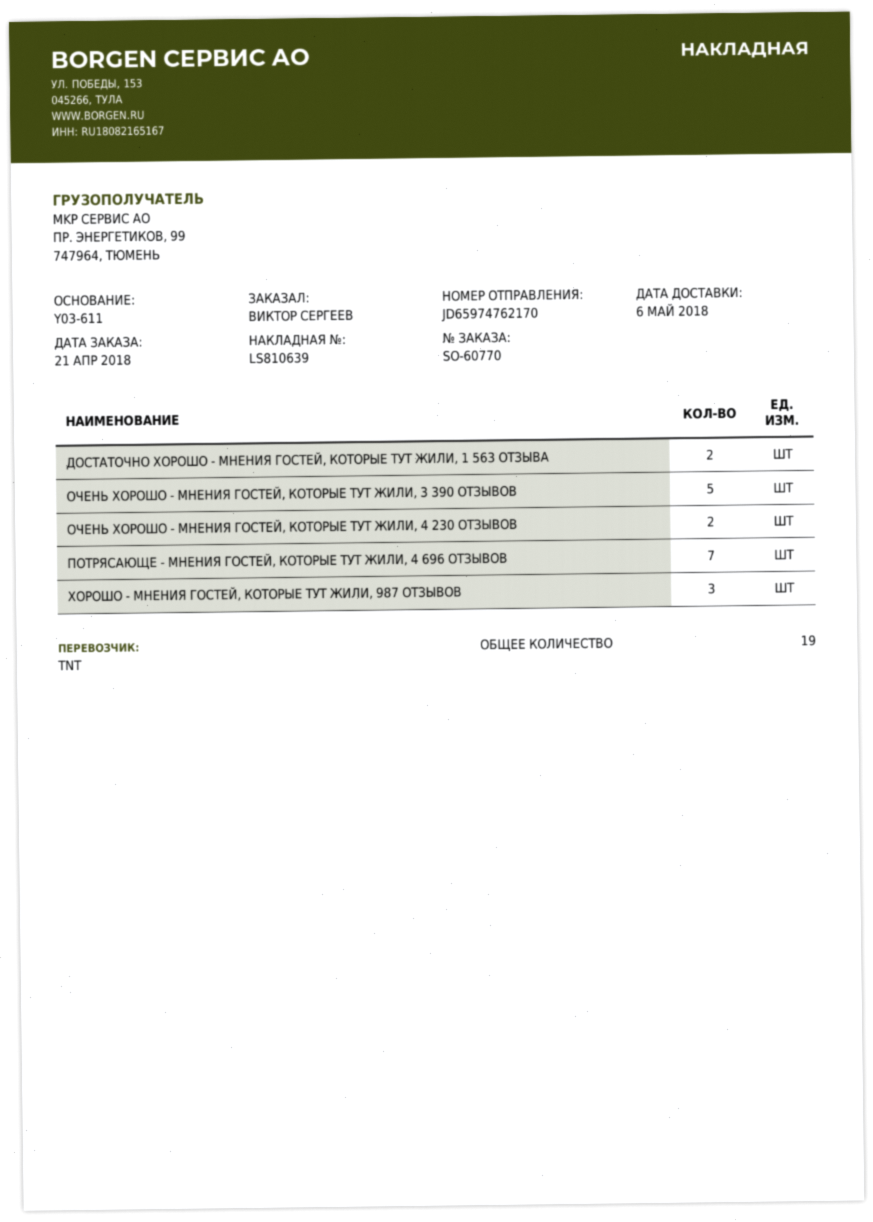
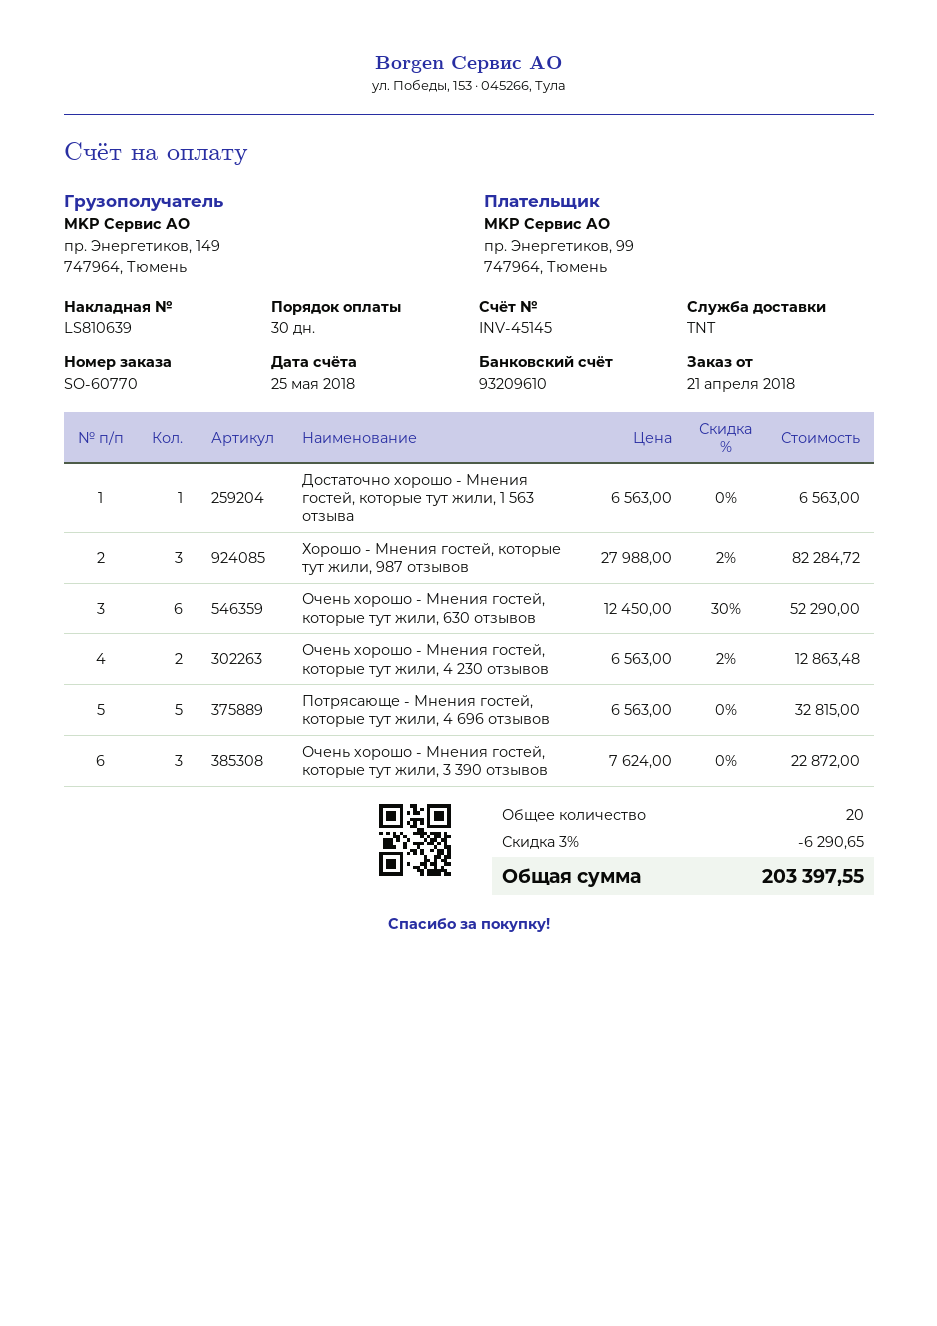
ship to: ПР. ЭНЕРГЕТИКОВ, 99, 747964, ТЮМЕНЬ -> пр. Энергетиков, 149, 747964, Тюмень
ДОСТАТОЧНО ХОРОШО - МНЕНИЯ ГОСТЕЙ, КОТОРЫЕ ТУТ ЖИЛИ, 1 563 ОТЗЫВА: 2 -> 1
ОЧЕНЬ ХОРОШО - МНЕНИЯ ГОСТЕЙ, КОТОРЫЕ ТУТ ЖИЛИ, 3 390 ОТЗЫВОВ: 5 -> 3
ПОТРЯСАЮЩЕ - МНЕНИЯ ГОСТЕЙ, КОТОРЫЕ ТУТ ЖИЛИ, 4 696 ОТЗЫВОВ: 7 -> 5
Очень хорошо - Мнения гостей, которые тут жили, 630 отзывов: none -> 6
total quantity: 19 -> 20

